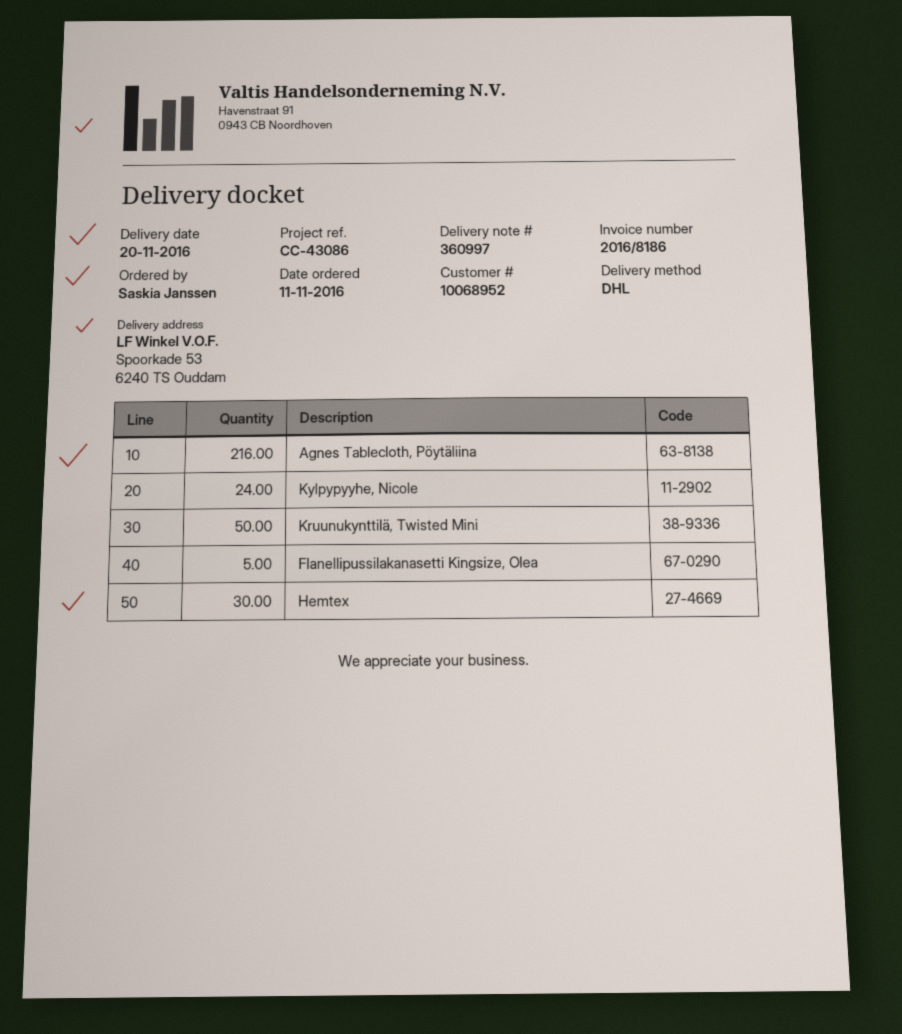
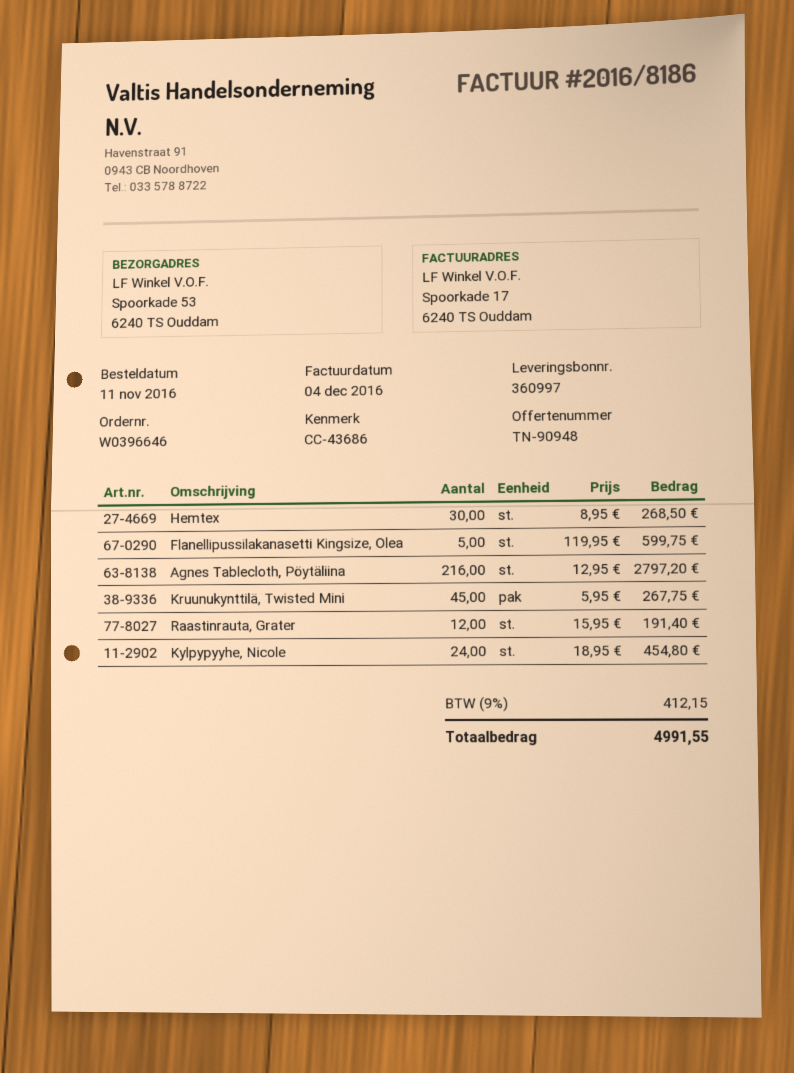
reference: CC-43086 -> CC-43686
Kruunukynttilä, Twisted Mini: 50 -> 45
Raastinrauta, Grater: none -> 12

